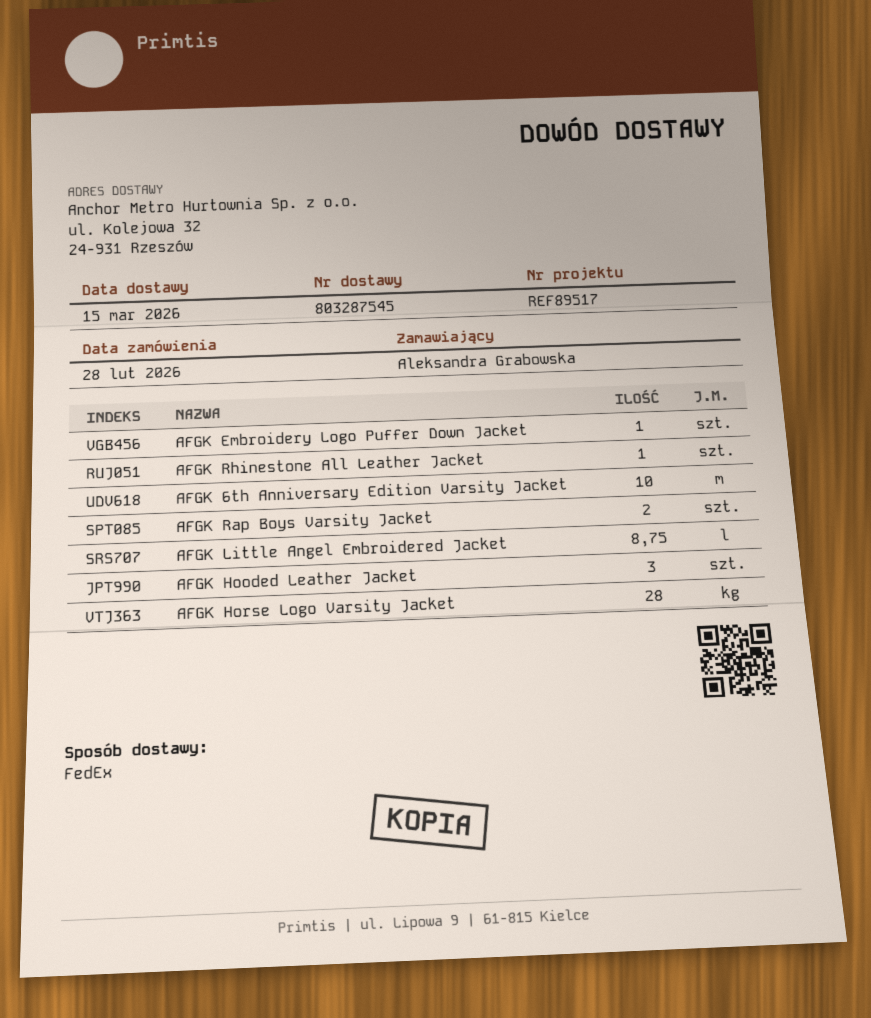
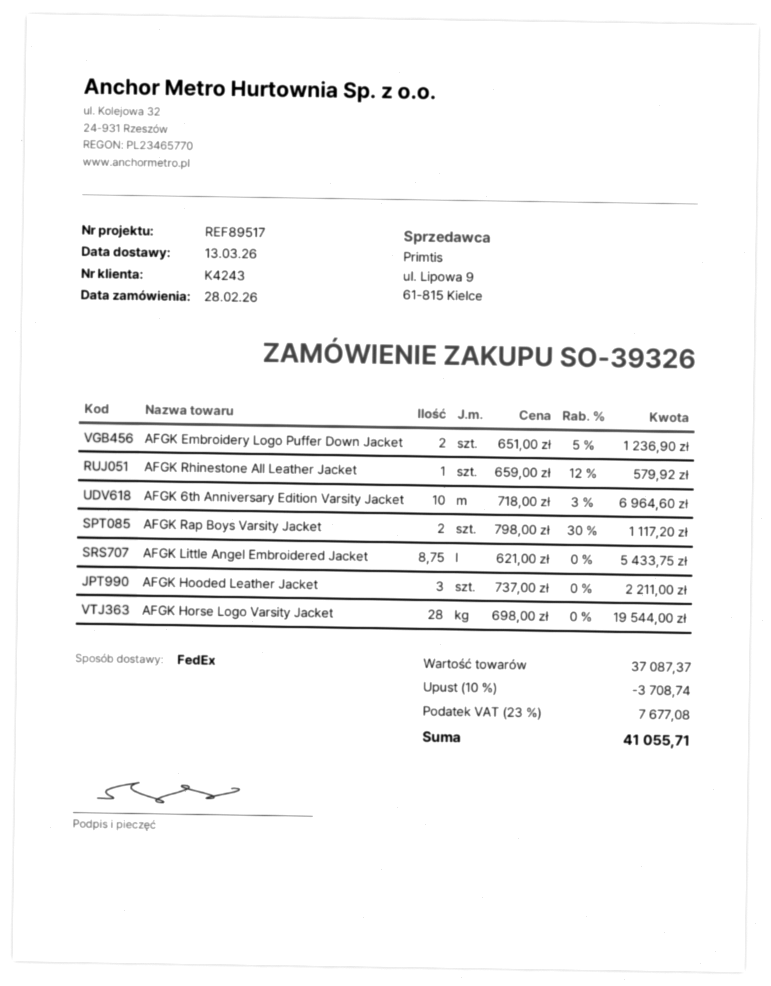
delivery date: 2026-03-15 -> 2026-03-13
AFGK Embroidery Logo Puffer Down Jacket: 1 -> 2

